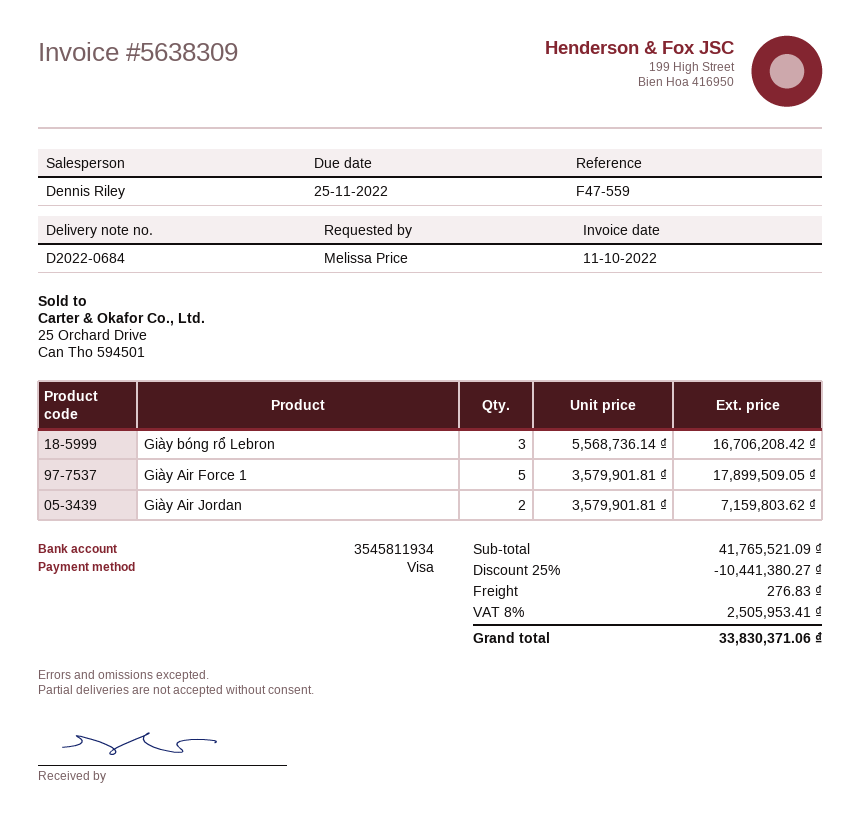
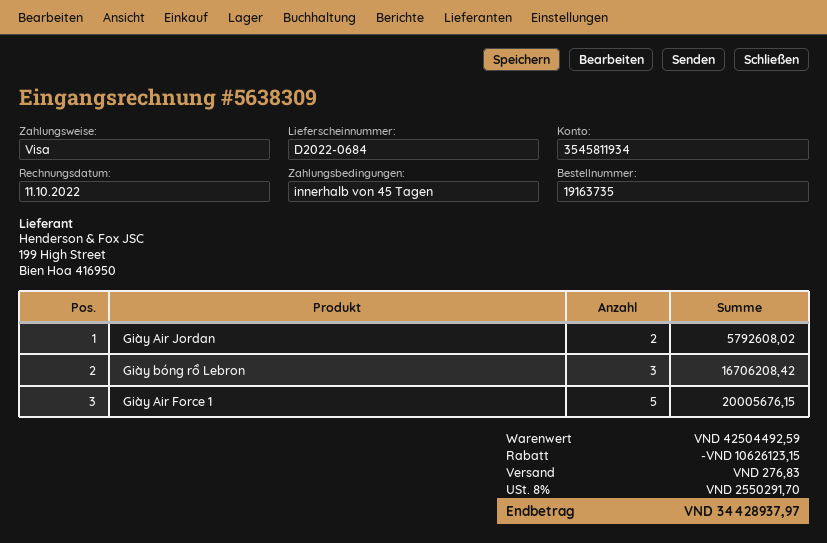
Giày Air Force 1: 5 for 17899509.05 -> 5 for 20005676.15
Giày Air Jordan: 2 for 7159803.62 -> 2 for 5792608.02
subtotal: 41765521.09 -> 42504492.59
discount: 10441380.27 -> 10626123.15
tax: 8% = 2505953.41 -> 8% = 2550291.70
total: 33830371.06 -> 34428937.97

